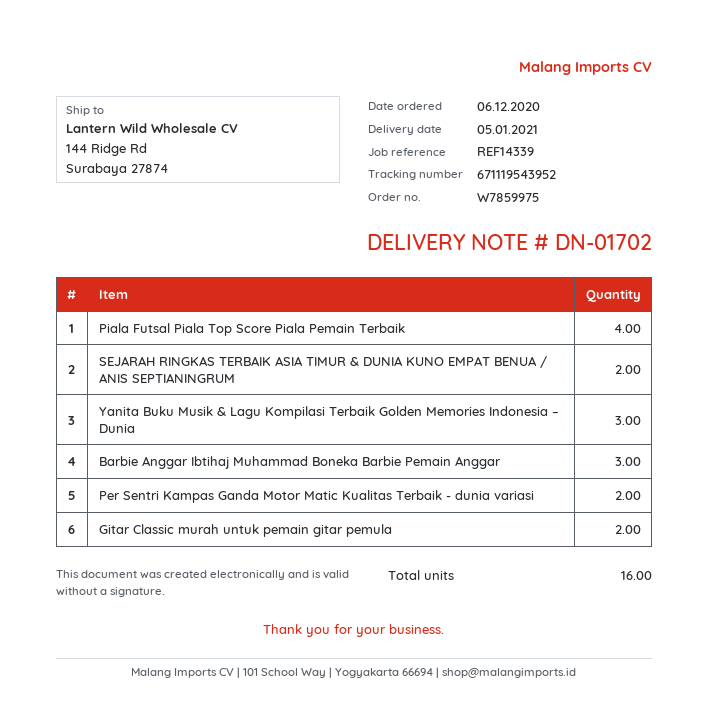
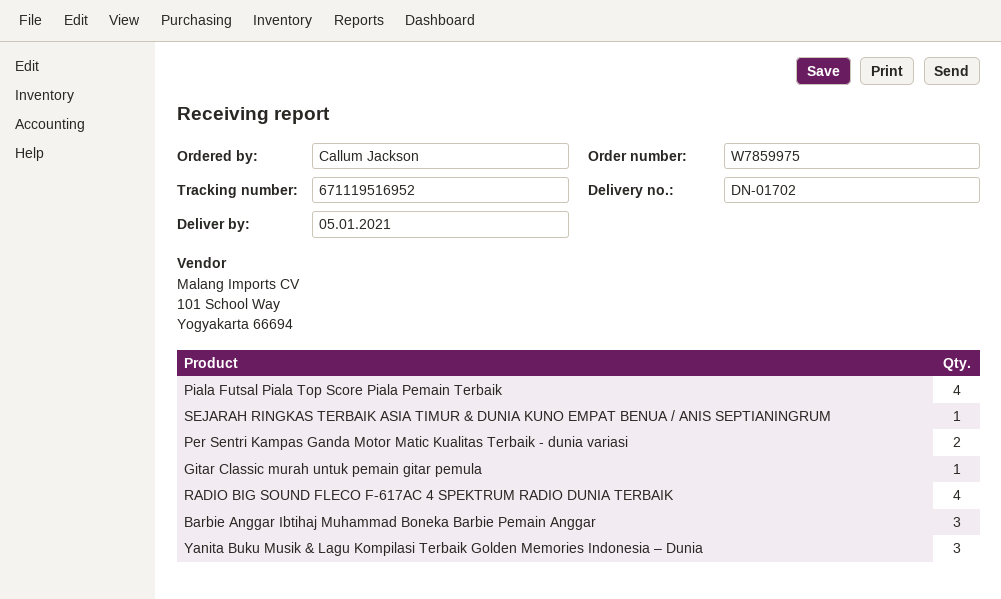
tracking number: 671119543952 -> 671119516952
SEJARAH RINGKAS TERBAIK ASIA TIMUR & DUNIA KUNO EMPAT BENUA / ANIS SEPTIANINGRUM: 2 -> 1
Gitar Classic murah untuk pemain gitar pemula: 2 -> 1
RADIO BIG SOUND FLECO F-617AC 4 SPEKTRUM RADIO DUNIA TERBAIK: none -> 4

